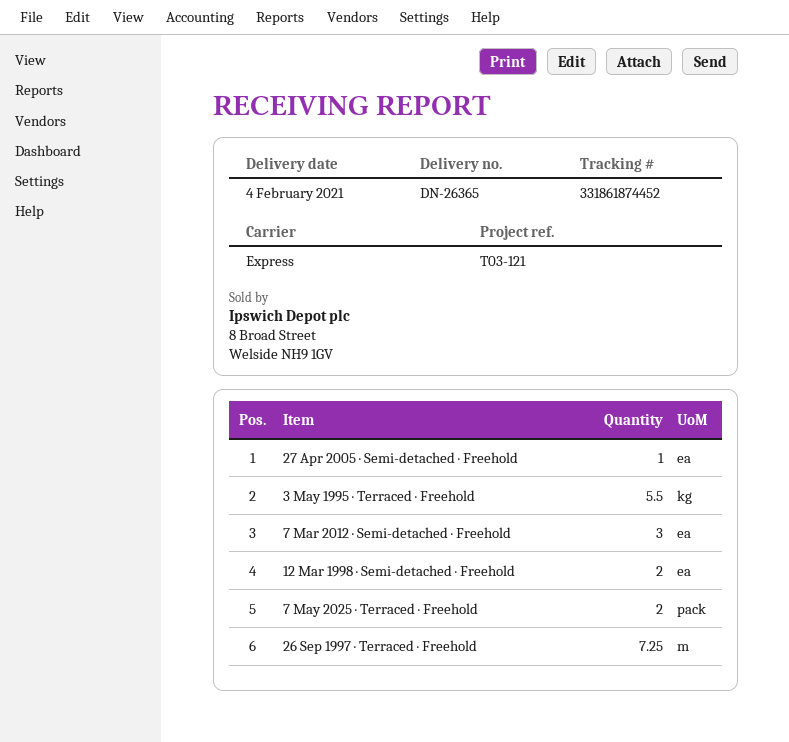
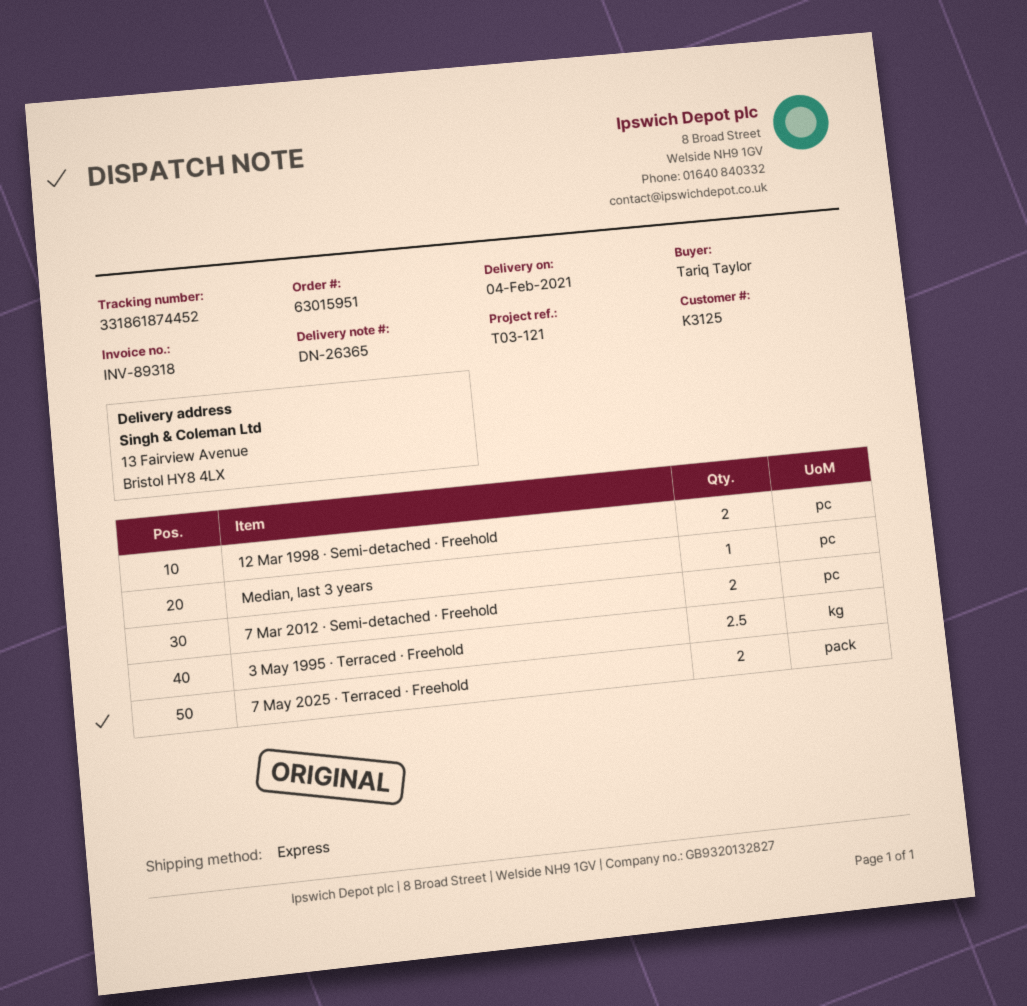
27 Apr 2005 · Semi-detached · Freehold: 1 -> none
3 May 1995 · Terraced · Freehold: 5.5 -> 2.5
7 Mar 2012 · Semi-detached · Freehold: 3 -> 2
26 Sep 1997 · Terraced · Freehold: 7.25 -> none
Median, last 3 years: none -> 1

